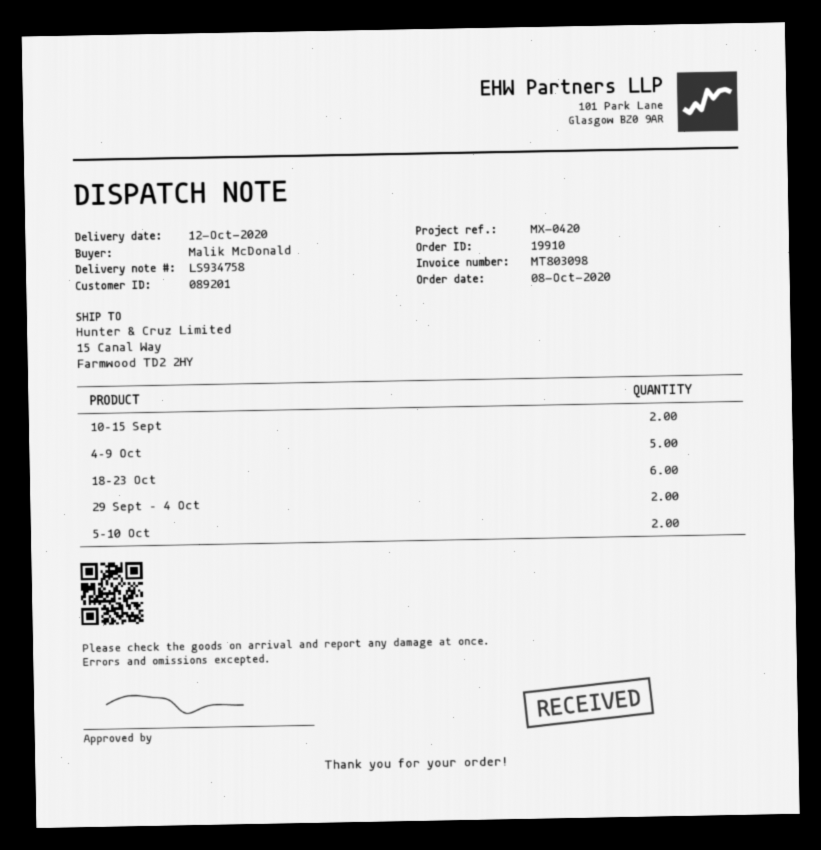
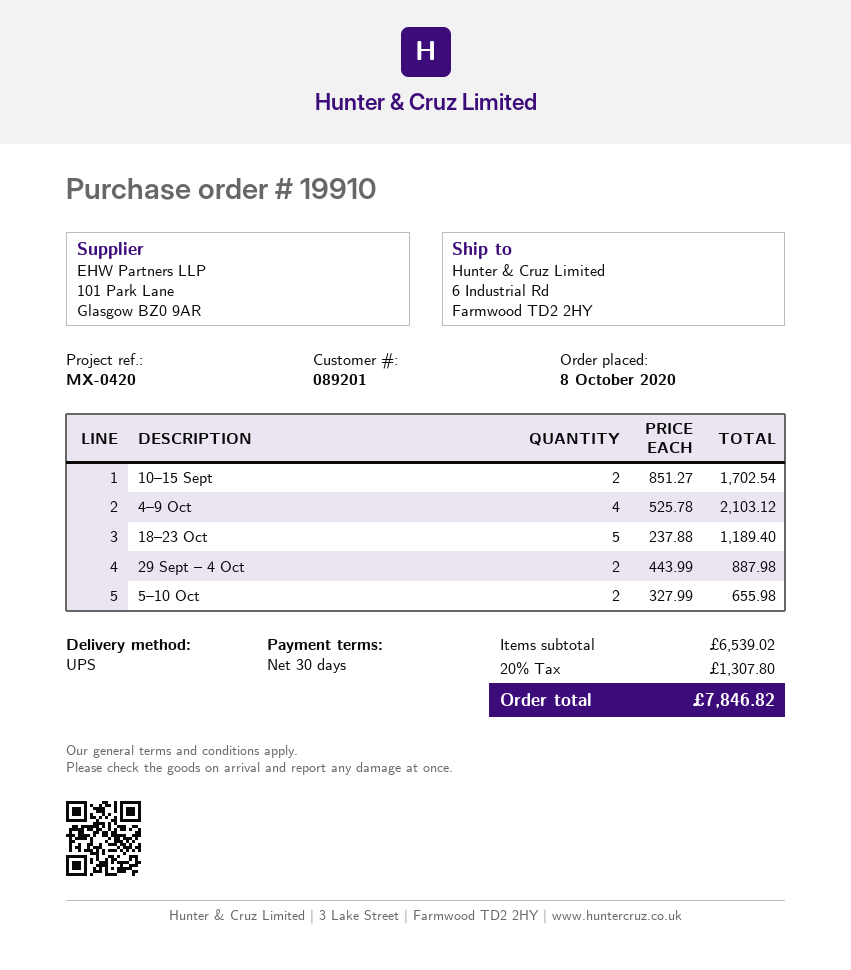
ship to: 15 Canal Way, Farmwood TD2 2HY -> 6 Industrial Rd, Farmwood TD2 2HY
4–9 Oct: 5 -> 4
18–23 Oct: 6 -> 5

